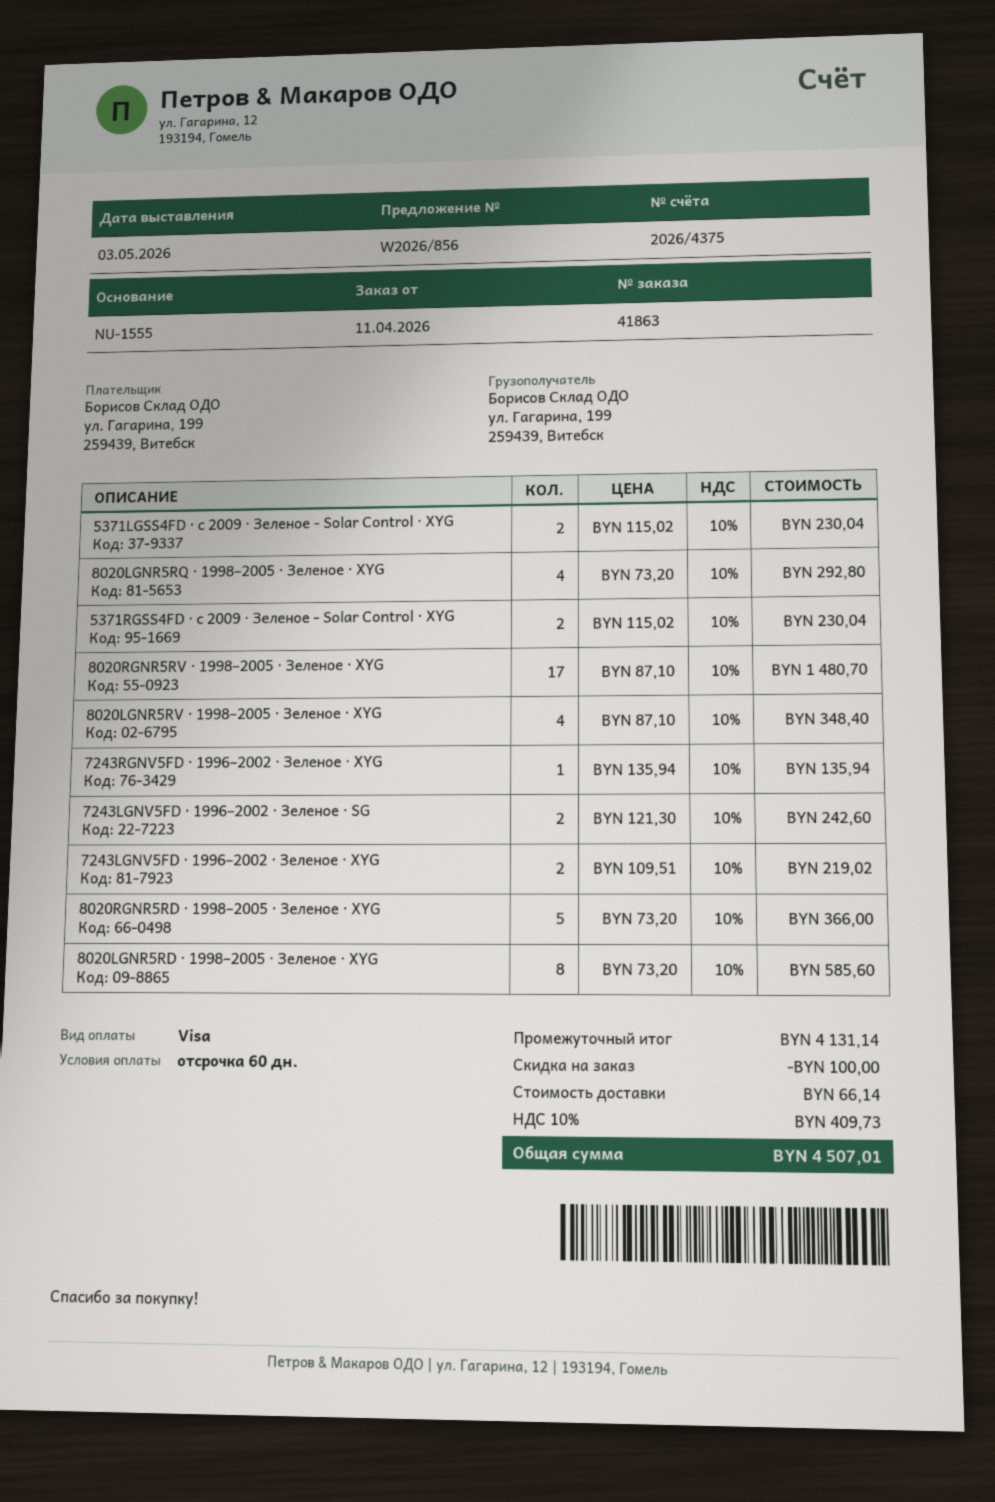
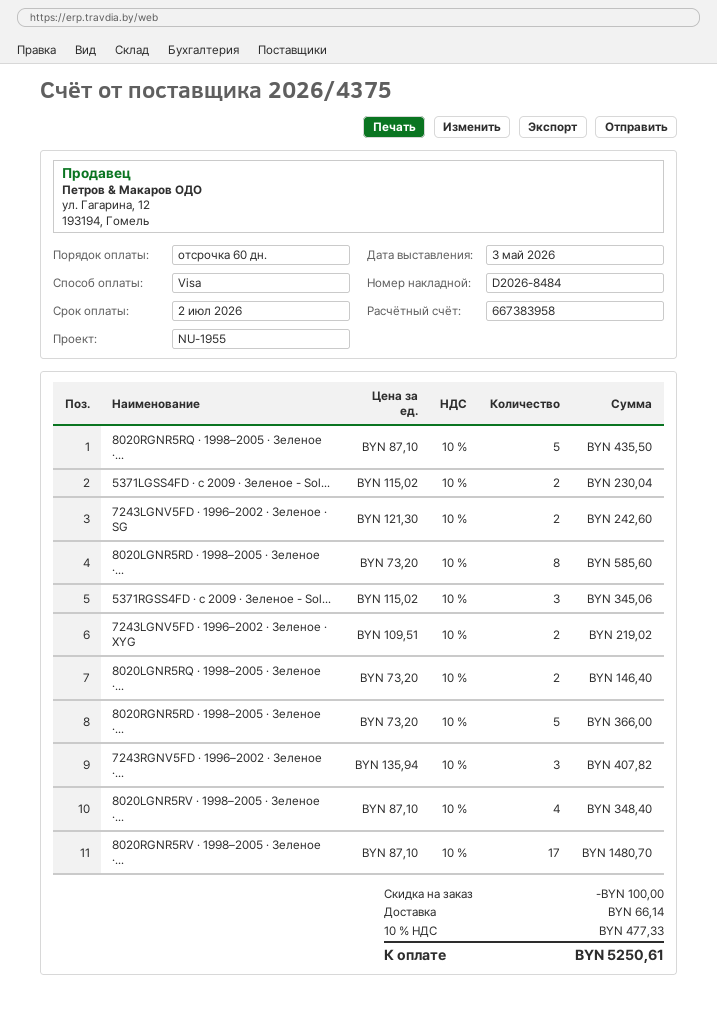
reference: NU-1555 -> NU-1955
8020LGNR5RQ · 1998–2005 · Зеленое · XYG: 4 x 73.20 = 292.80 -> 2 x 73.20 = 146.40
5371RGSS4FD · с 2009 · Зеленое - Solar Control · XYG: 2 x 115.02 = 230.04 -> 3 x 115.02 = 345.06
7243RGNV5FD · 1996–2002 · Зеленое · XYG: 1 x 135.94 = 135.94 -> 3 x 135.94 = 407.82
8020RGNR5RQ · 1998–2005 · Зеленое ·...: none -> 5 x 87.10 = 435.50
tax: 10% = 409.73 -> 10% = 477.33
total: 4507.01 -> 5250.61

